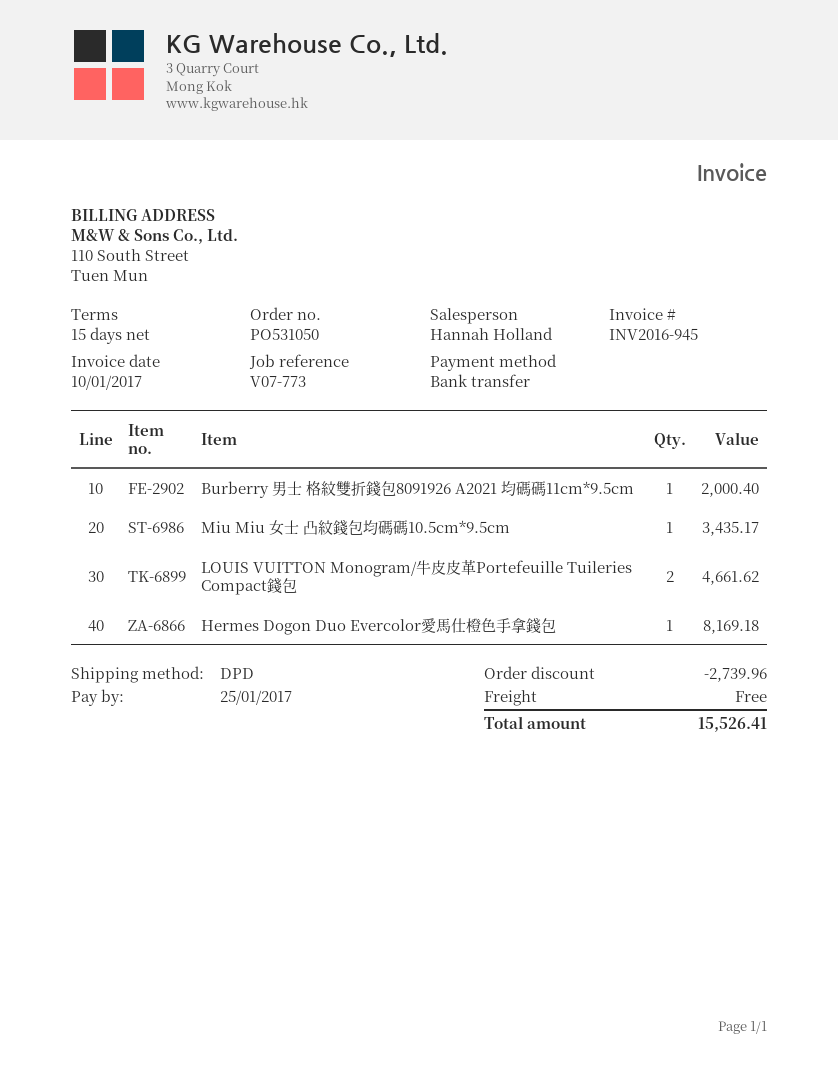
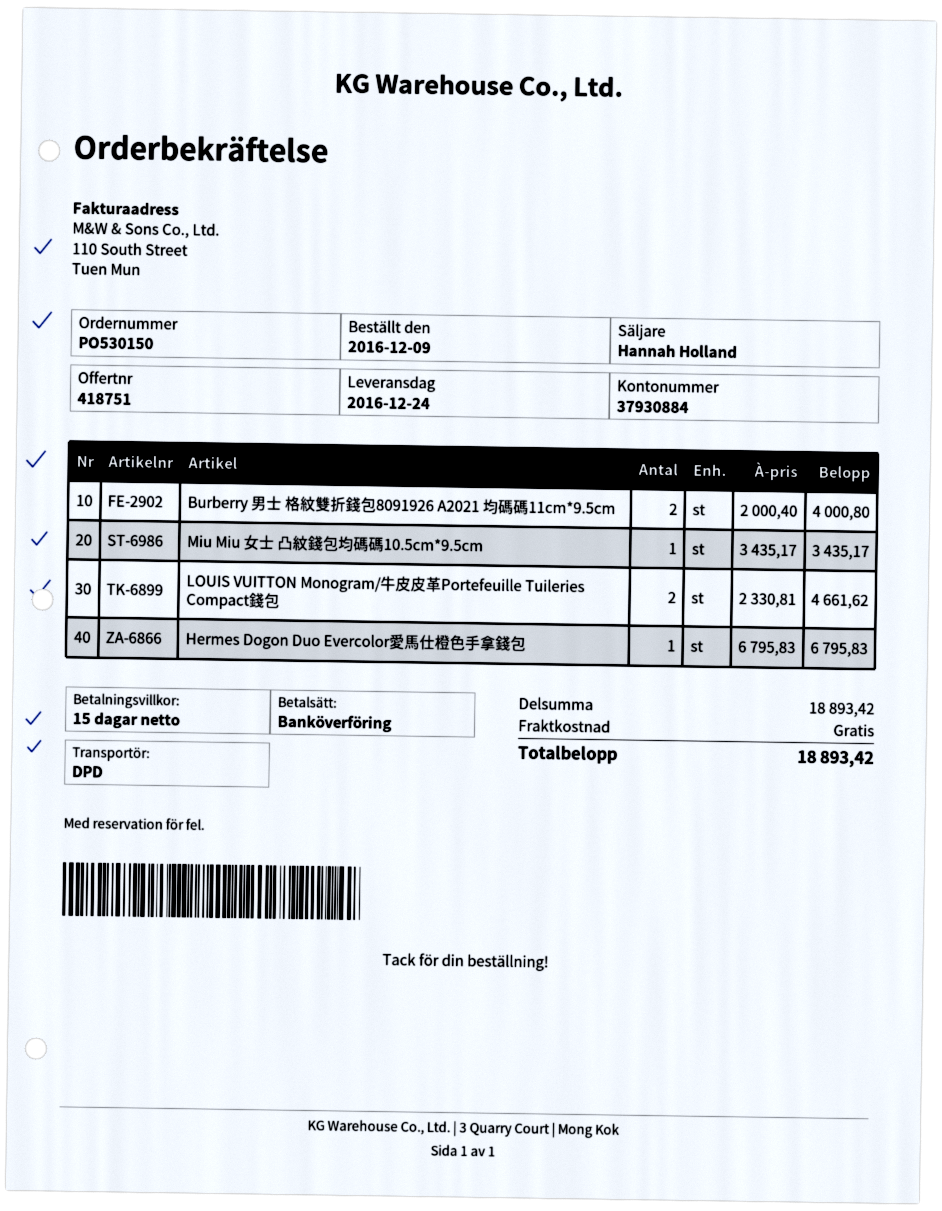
order number: PO531050 -> PO530150
Burberry 男士 格紋雙折錢包8091926 A2021 均碼碼11cm*9.5cm: 1 for 2000.40 -> 2 for 4000.80
Hermes Dogon Duo Evercolor愛馬仕橙色手拿錢包: 1 for 8169.18 -> 1 for 6795.83
discount: 2739.96 -> none
total: 15526.41 -> 18893.42

